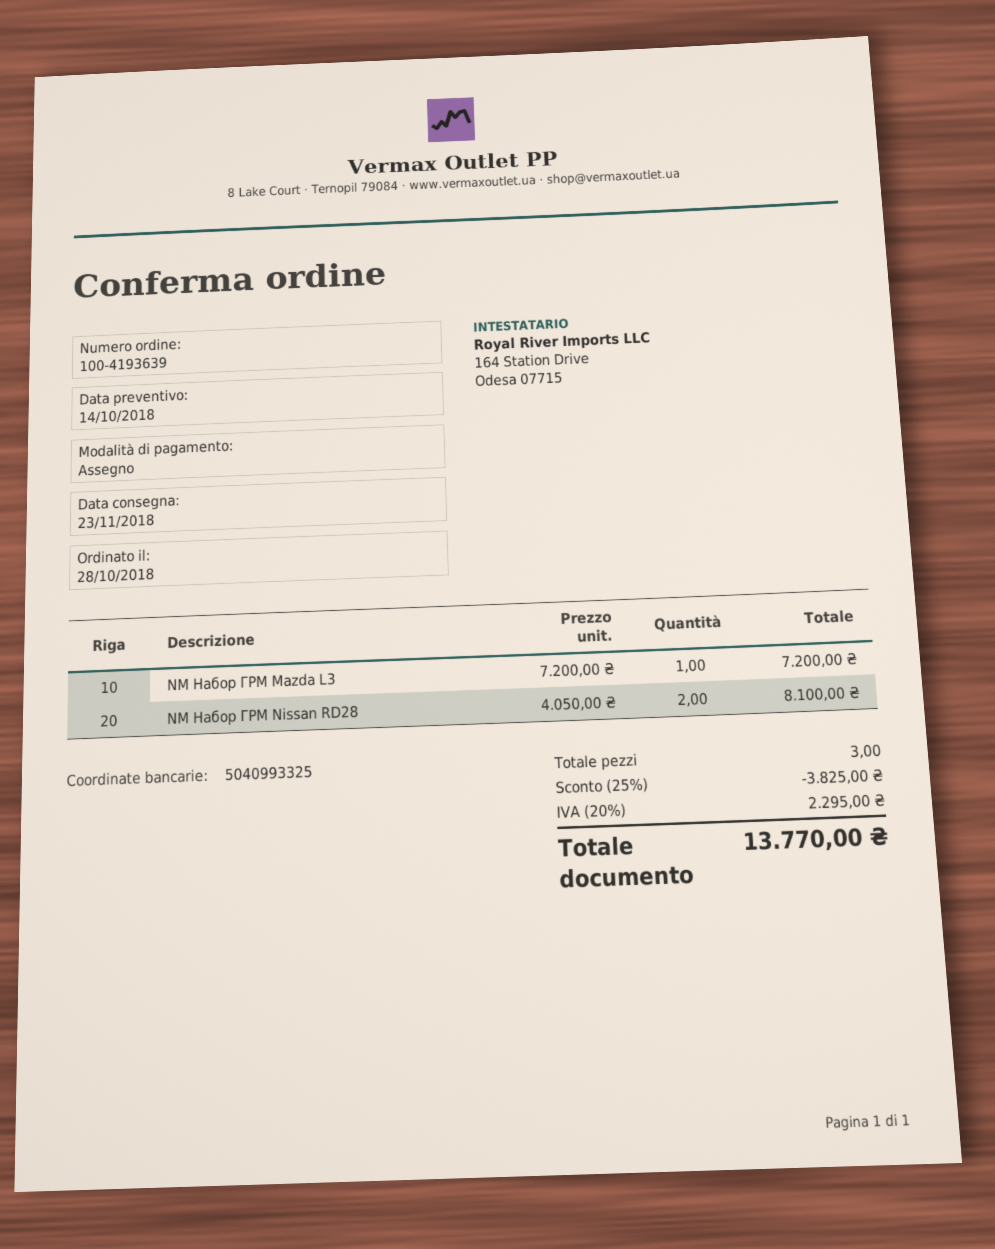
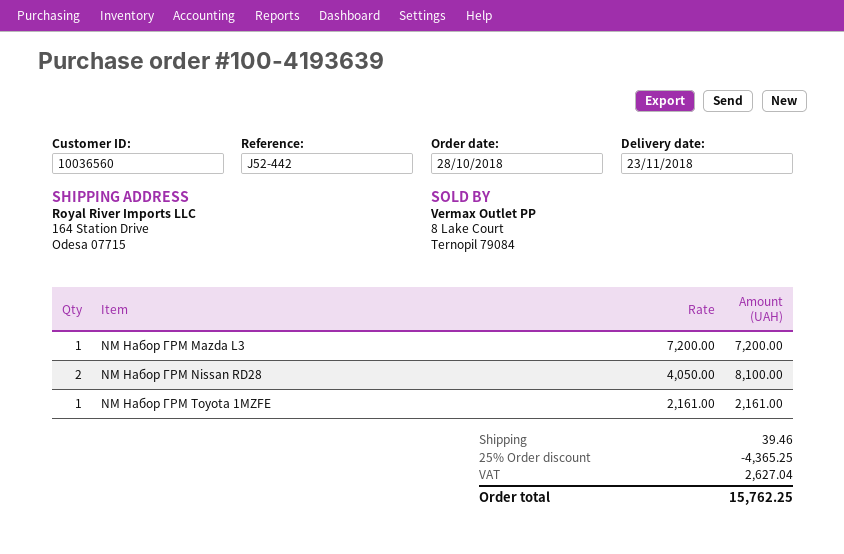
NM Набор ГРМ Toyota 1MZFE: none -> 1 x 2161.00 = 2161.00
discount: 25% = 3825.00 -> 25% = 4365.25
shipping: none -> 39.46
tax: 2295.00 -> 2627.04
total: 13770.00 -> 15762.25

